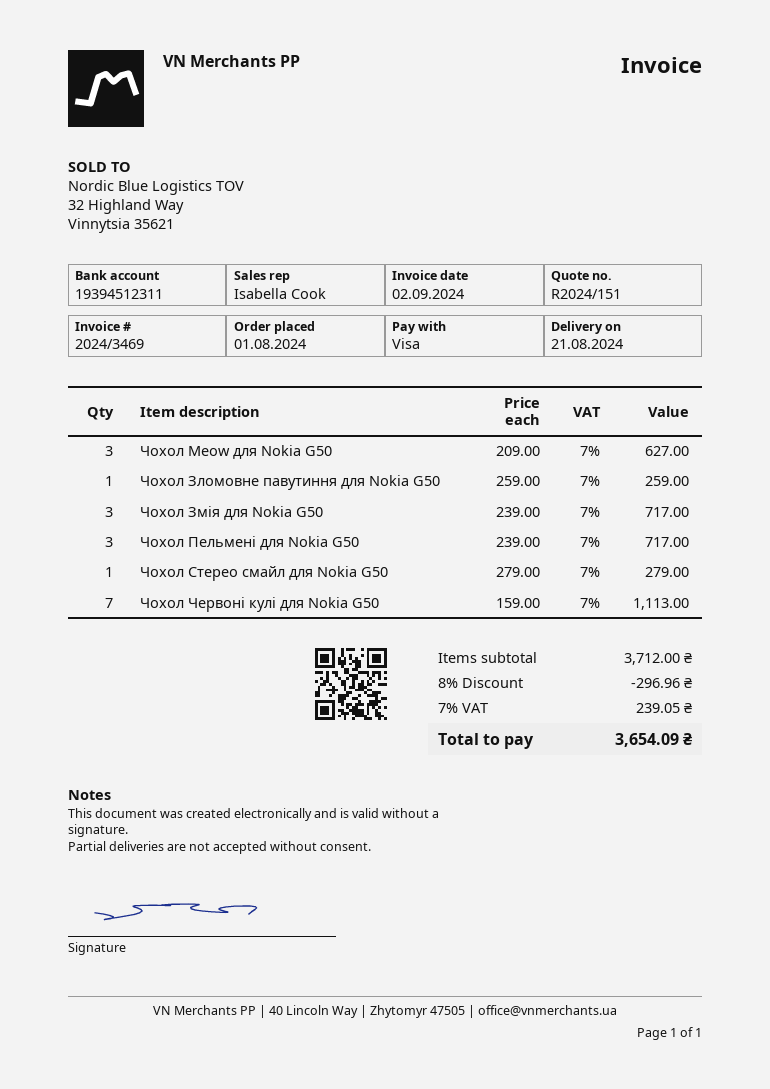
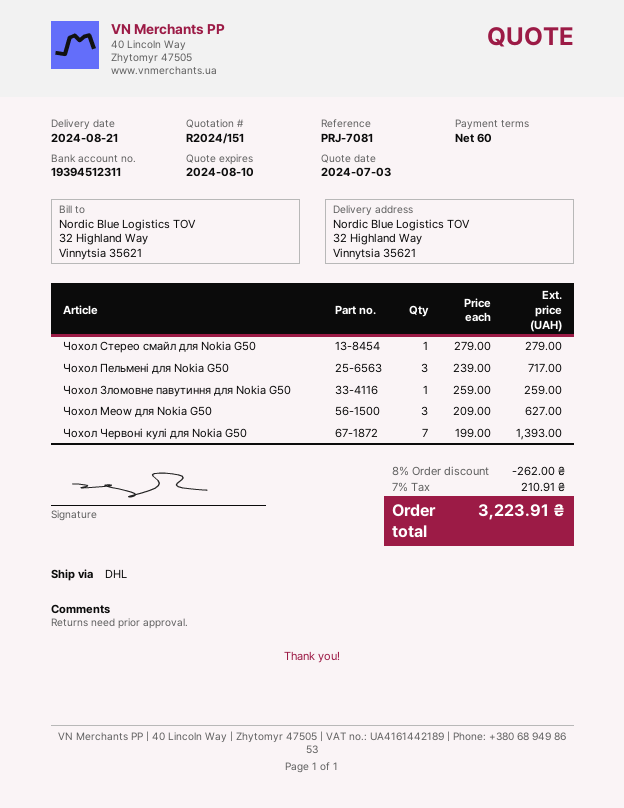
Чохол Змія для Nokia G50: 3 x 239.00 = 717.00 -> none
Чохол Червоні кулі для Nokia G50: 7 x 159.00 = 1113.00 -> 7 x 199.00 = 1393.00
discount: 8% = 296.96 -> 8% = 262.00
tax: 7% = 239.05 -> 7% = 210.91
total: 3654.09 -> 3223.91

